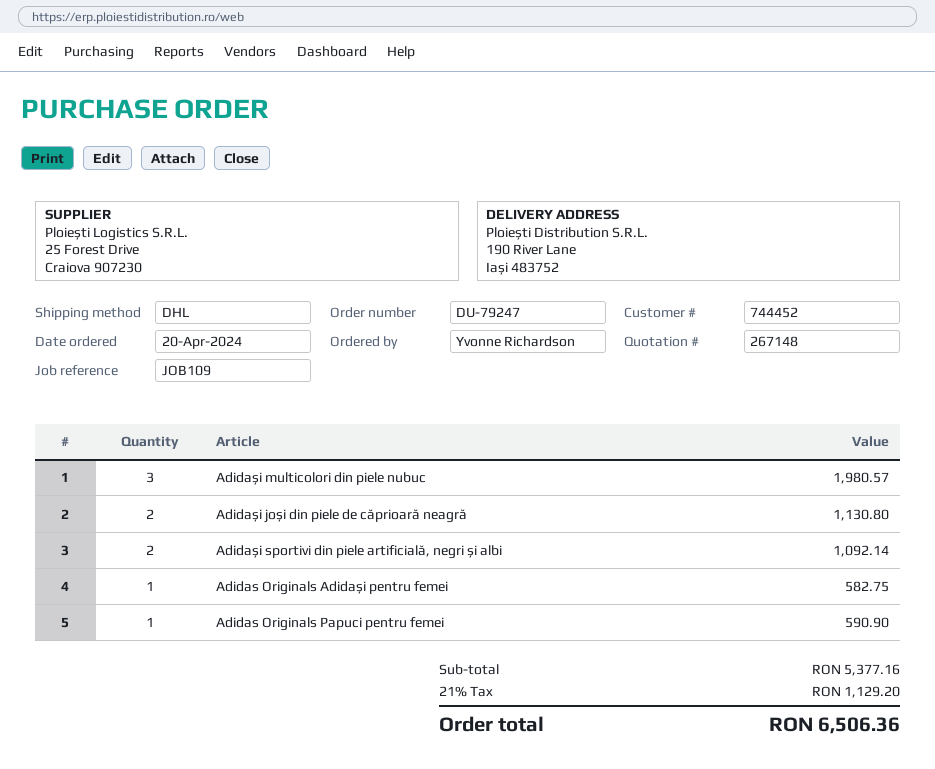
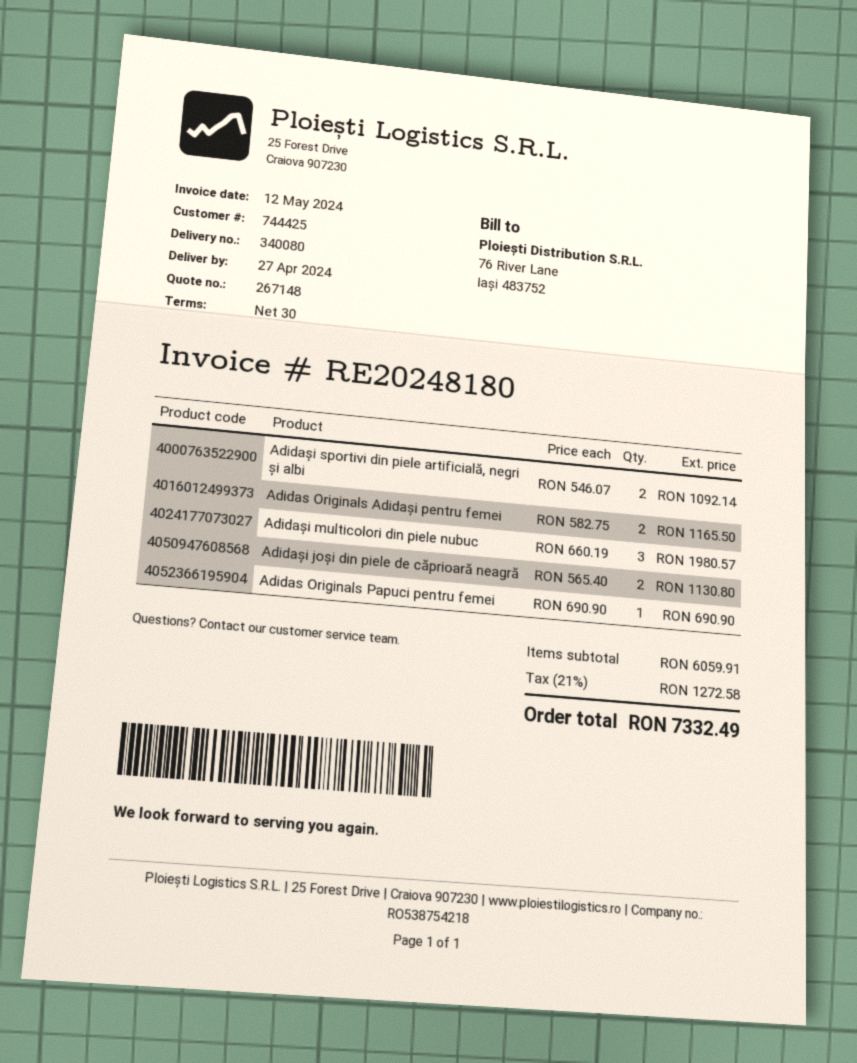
customer number: 744452 -> 744425
Adidas Originals Adidași pentru femei: 1 for 582.75 -> 2 for 1165.50
Adidas Originals Papuci pentru femei: 1 for 590.90 -> 1 for 690.90
subtotal: 5377.16 -> 6059.91
tax: 21% = 1129.20 -> 21% = 1272.58
total: 6506.36 -> 7332.49

